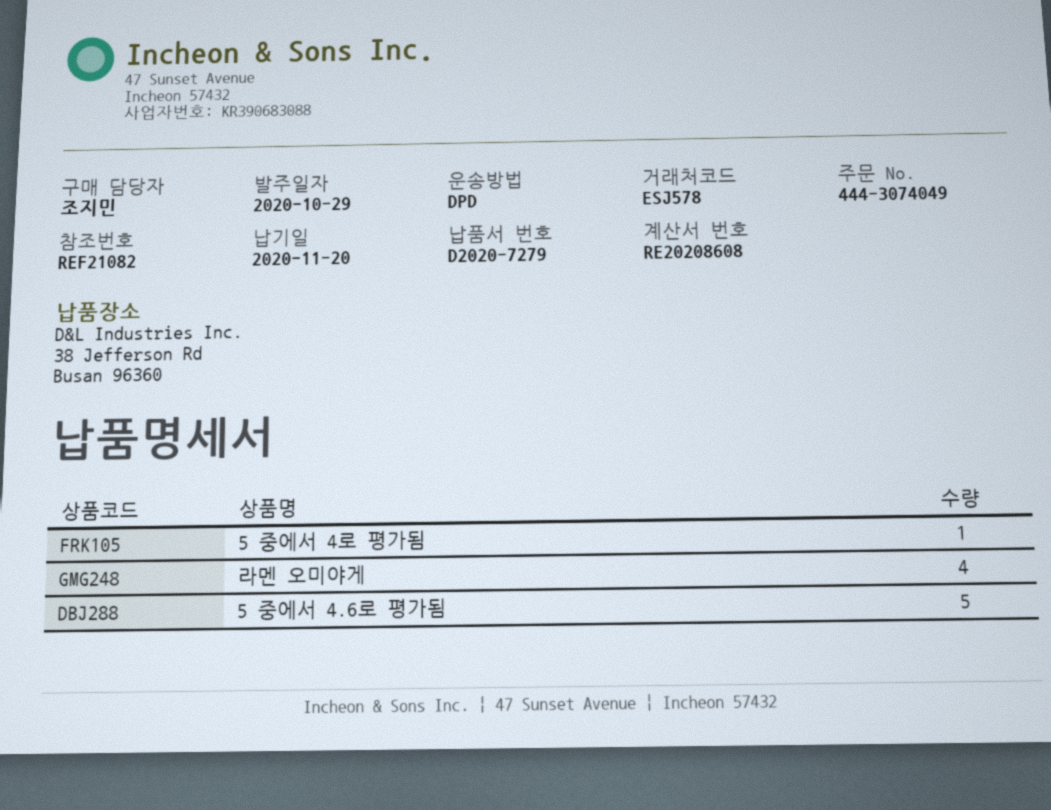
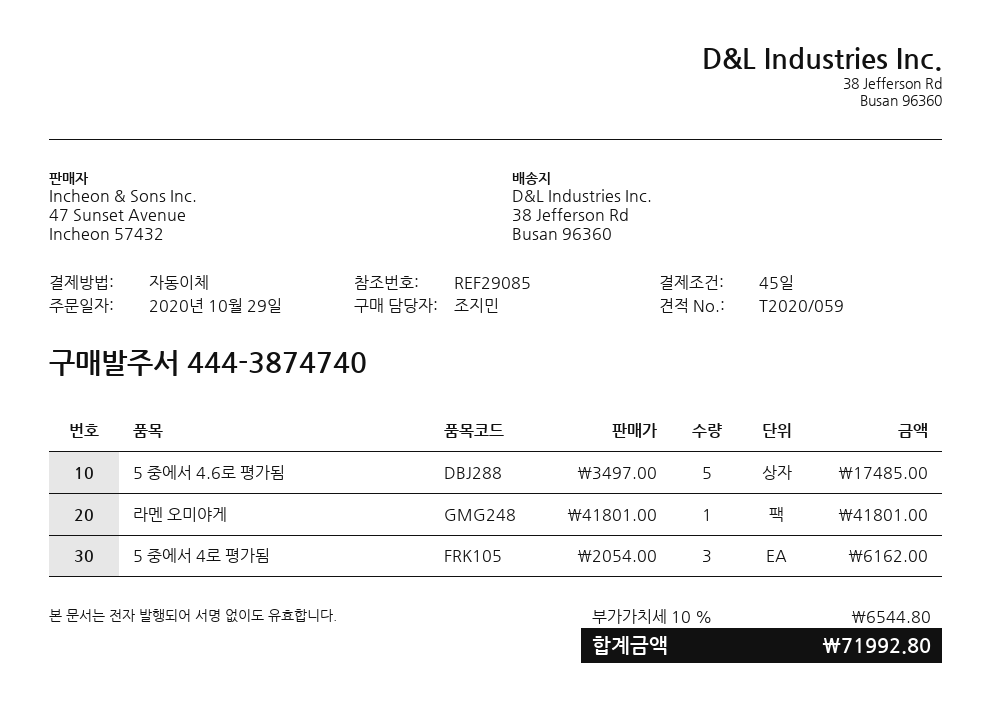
order number: 444-3074049 -> 444-3874740
reference: REF21082 -> REF29085
5 중에서 4로 평가됨: 1 -> 3
라멘 오미야게: 4 -> 1

